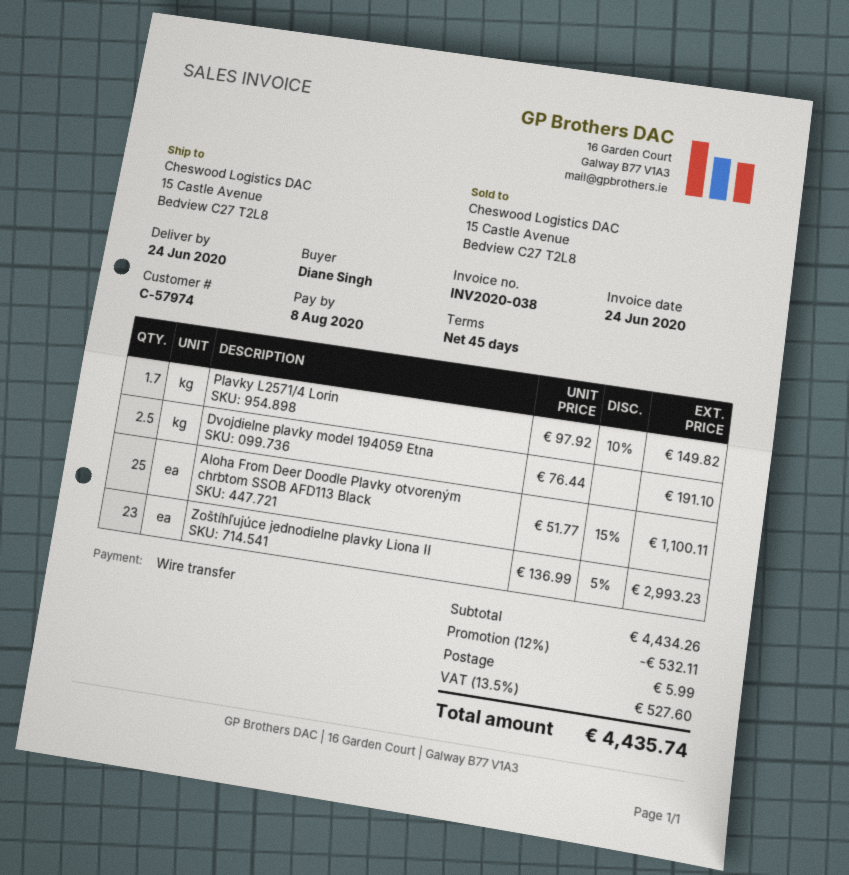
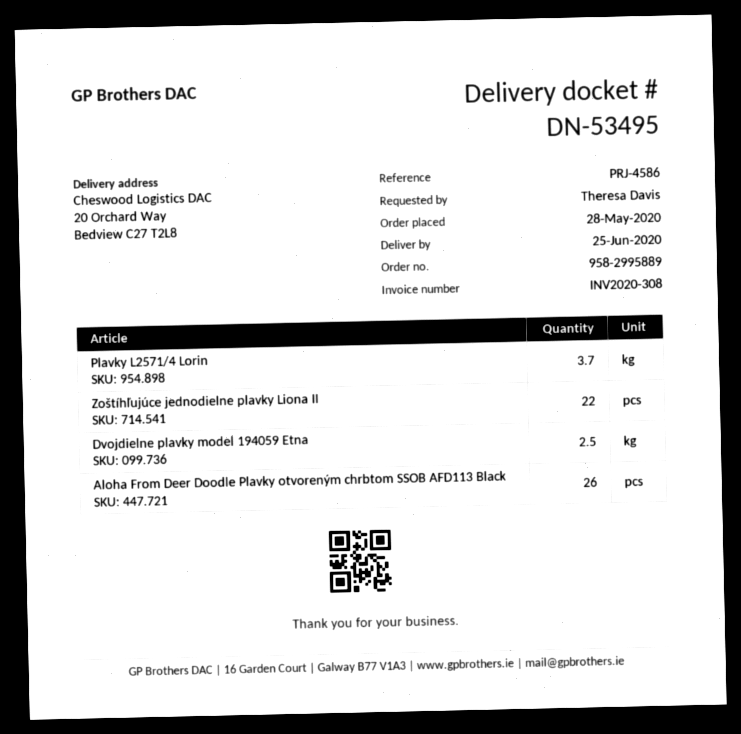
delivery date: 2020-06-24 -> 2020-06-25
invoice number: INV2020-038 -> INV2020-308
ordered by: Diane Singh -> Theresa Davis
ship to: 15 Castle Avenue, Bedview C27 T2L8 -> 20 Orchard Way, Bedview C27 T2L8
Plavky L2571/4 Lorin: 1.7 -> 3.7
Aloha From Deer Doodle Plavky otvoreným chrbtom SSOB AFD113 Black: 25 -> 26
Zoštíhľujúce jednodielne plavky Liona II: 23 -> 22

